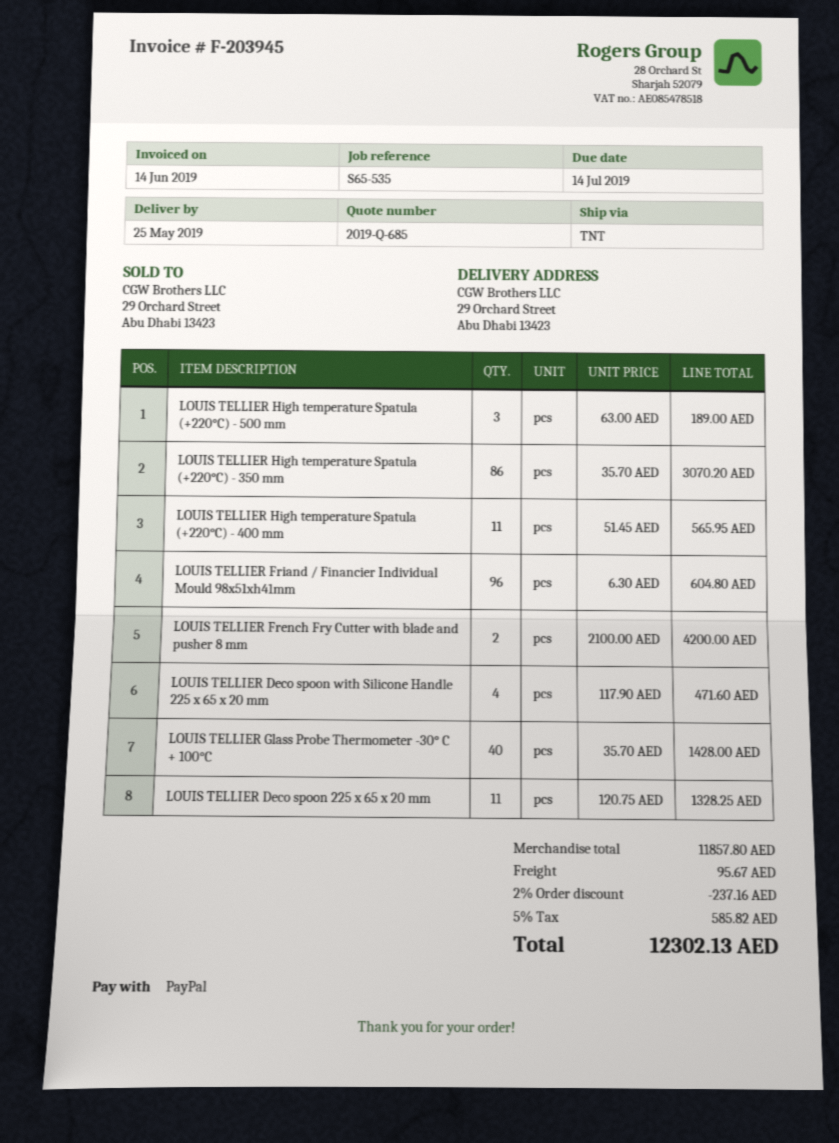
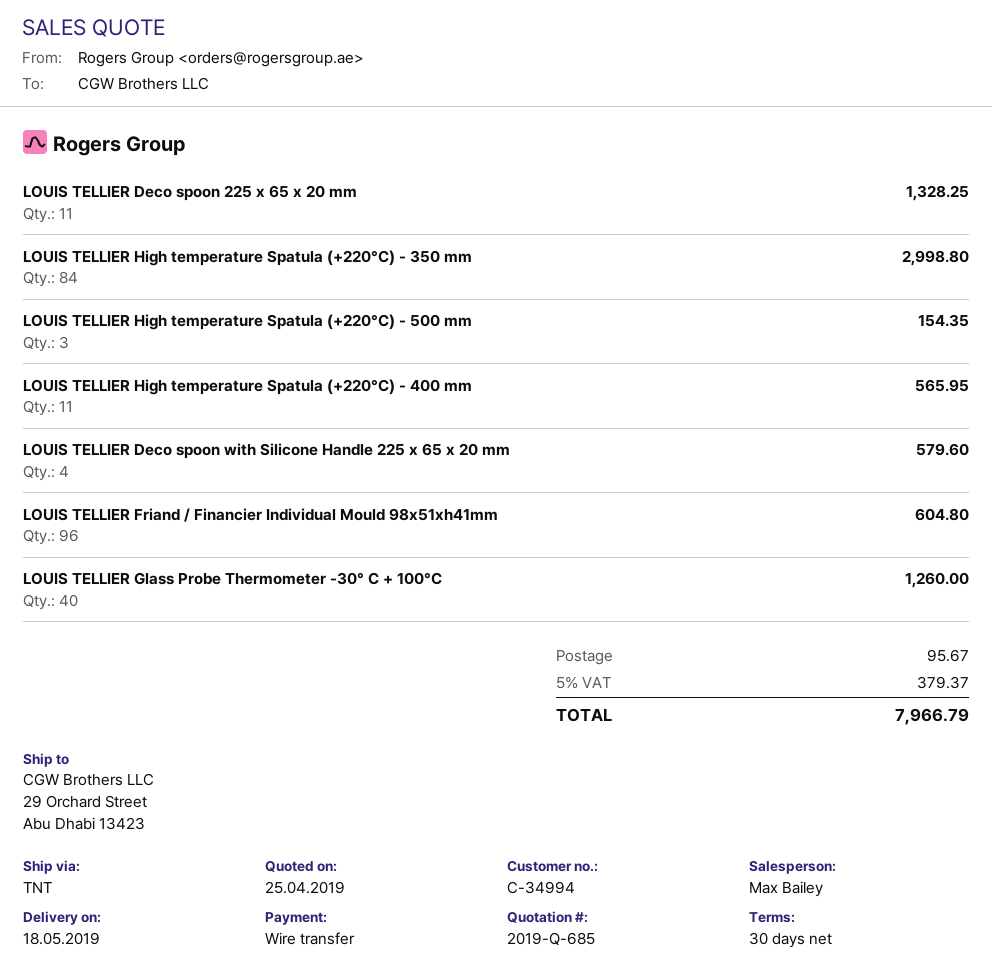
delivery date: 2019-05-25 -> 2019-05-18
payment method: PayPal -> bank transfer
LOUIS TELLIER High temperature Spatula (+220°C) - 500 mm: 3 for 189.00 -> 3 for 154.35
LOUIS TELLIER High temperature Spatula (+220°C) - 350 mm: 86 for 3070.20 -> 84 for 2998.80
LOUIS TELLIER French Fry Cutter with blade and pusher 8 mm: 2 for 4200.00 -> none
LOUIS TELLIER Deco spoon with Silicone Handle 225 x 65 x 20 mm: 4 for 471.60 -> 4 for 579.60
LOUIS TELLIER Glass Probe Thermometer -30° C + 100°C: 40 for 1428.00 -> 40 for 1260.00
discount: 2% = 237.16 -> none
tax: 5% = 585.82 -> 5% = 379.37
total: 12302.13 -> 7966.79

